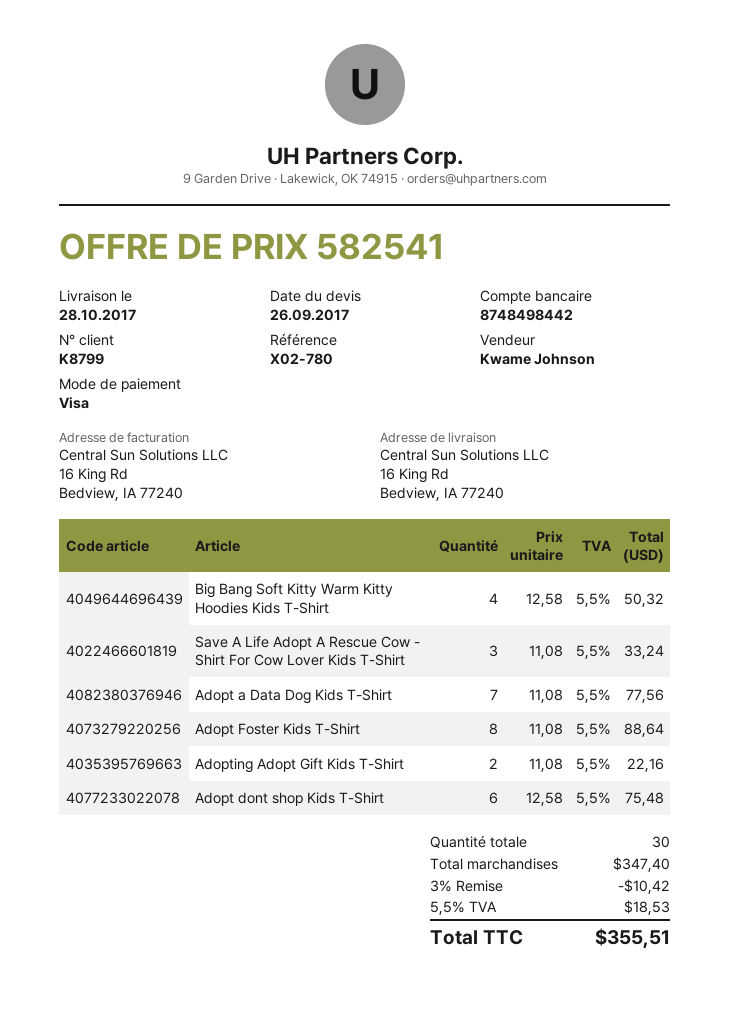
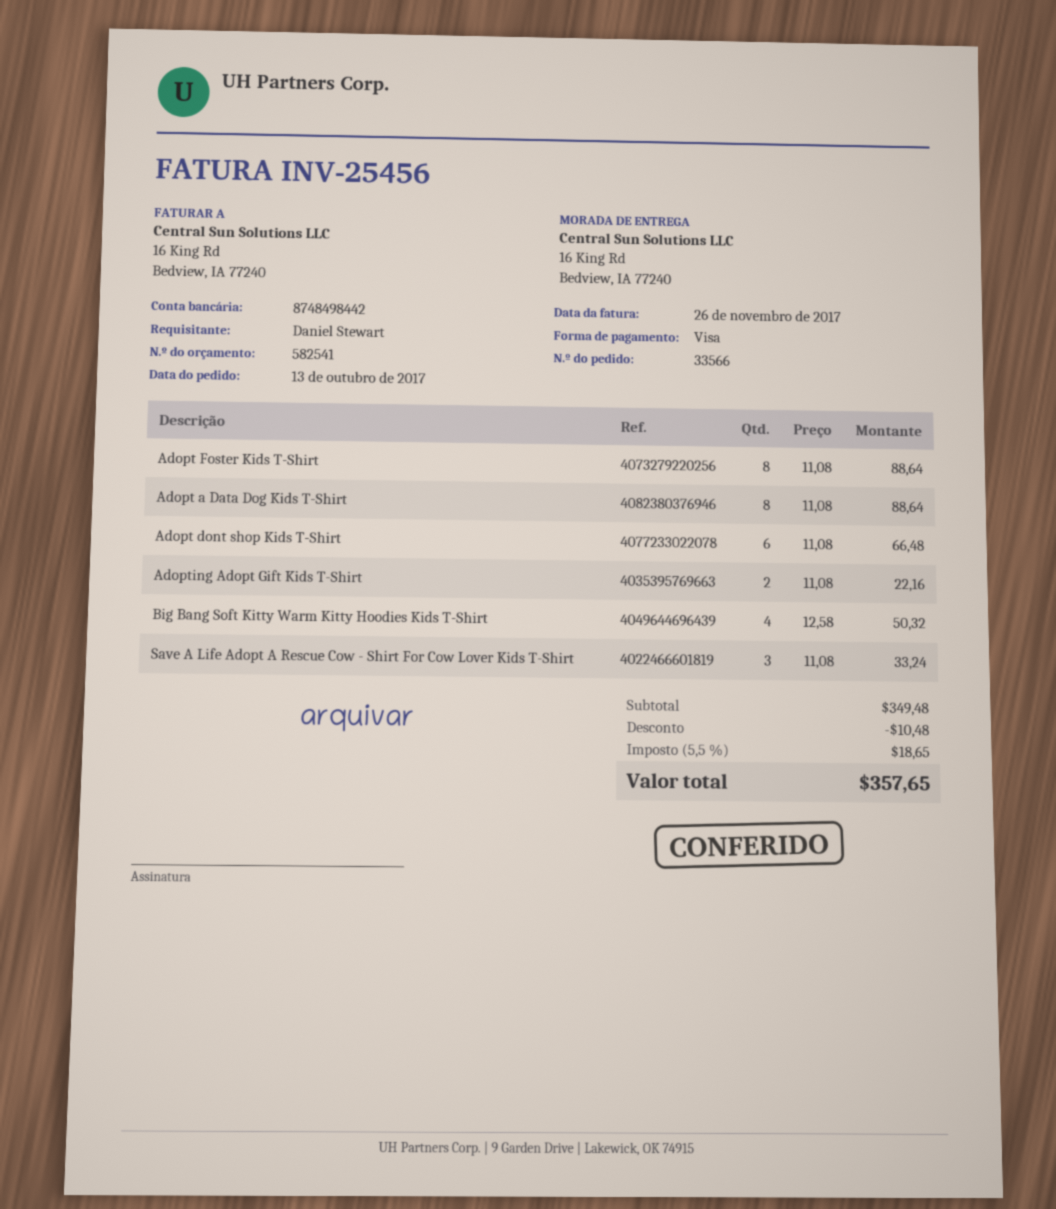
Adopt a Data Dog Kids T-Shirt: 7 x 11.08 = 77.56 -> 8 x 11.08 = 88.64
Adopt dont shop Kids T-Shirt: 6 x 12.58 = 75.48 -> 6 x 11.08 = 66.48
subtotal: 347.40 -> 349.48
discount: 10.42 -> 10.48
tax: 5.5% = 18.53 -> 5.5% = 18.65
total: 355.51 -> 357.65

